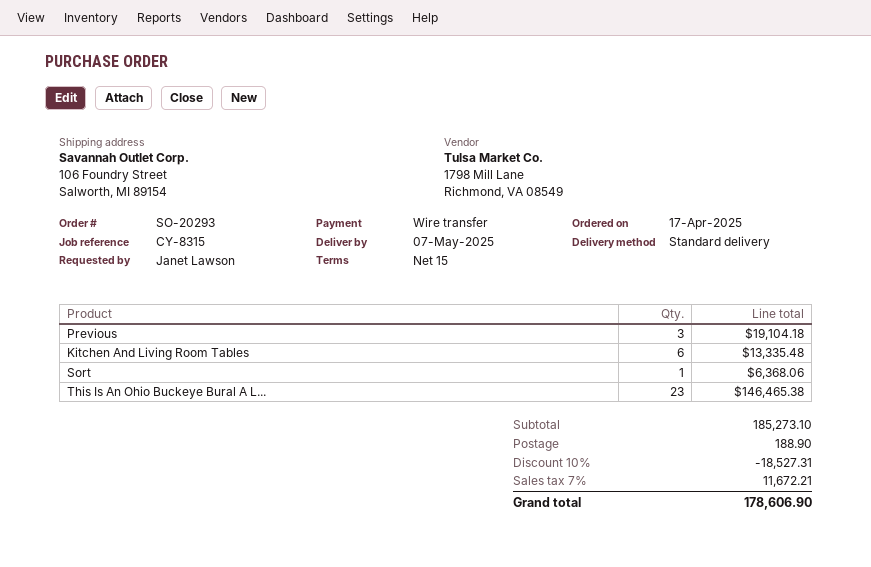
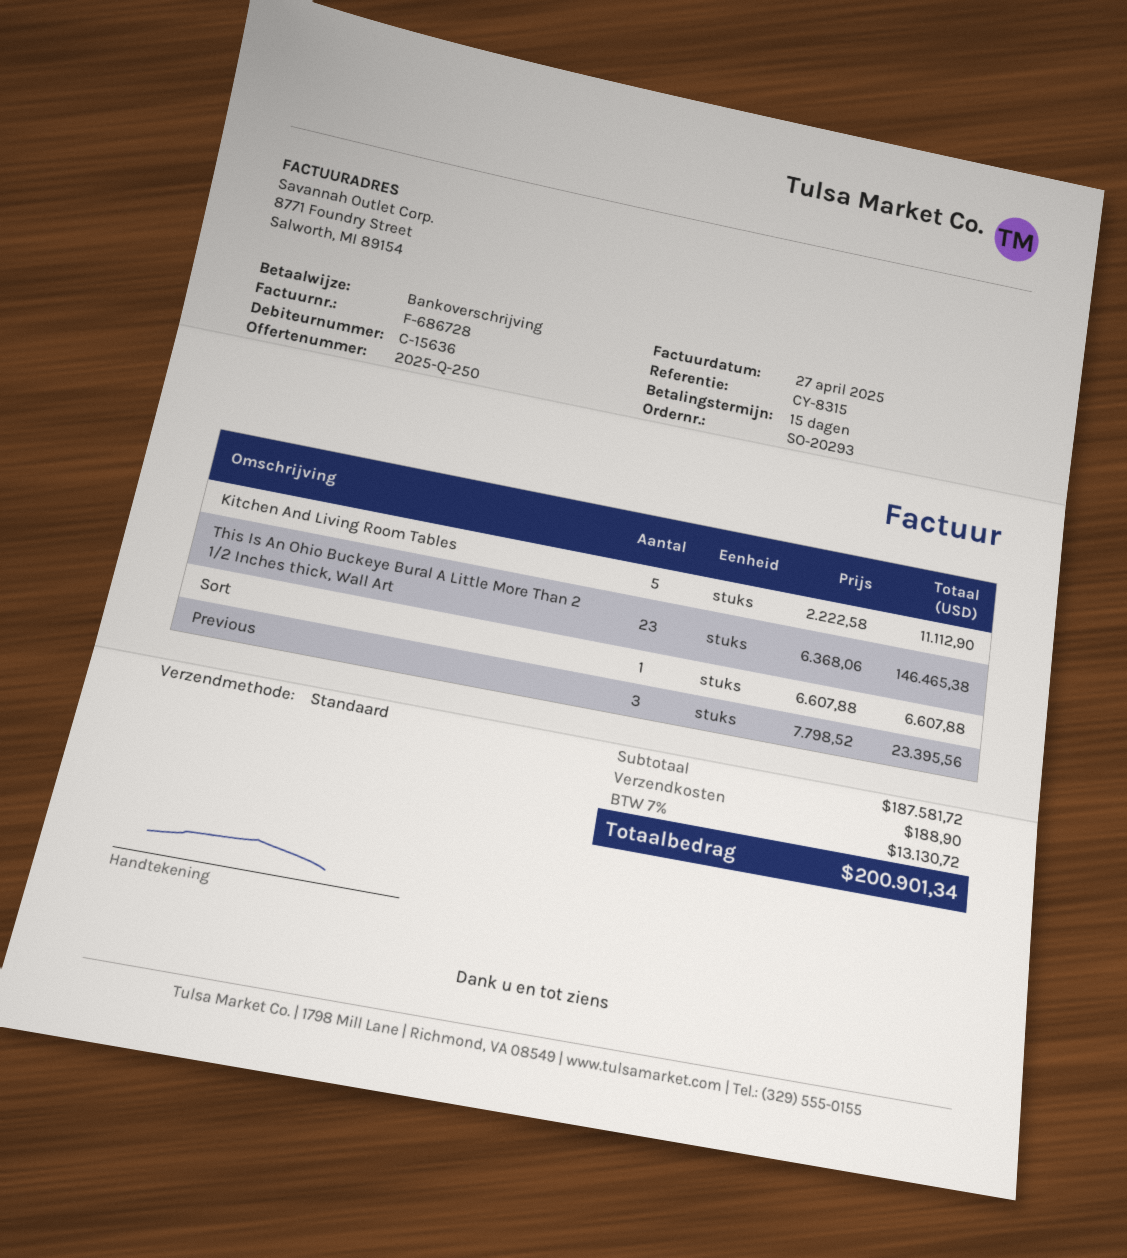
Previous: 3 for 19104.18 -> 3 for 23395.56
Kitchen And Living Room Tables: 6 for 13335.48 -> 5 for 11112.90
Sort: 1 for 6368.06 -> 1 for 6607.88
subtotal: 185273.10 -> 187581.72
discount: 10% = 18527.31 -> none
tax: 7% = 11672.21 -> 7% = 13130.72
total: 178606.90 -> 200901.34

